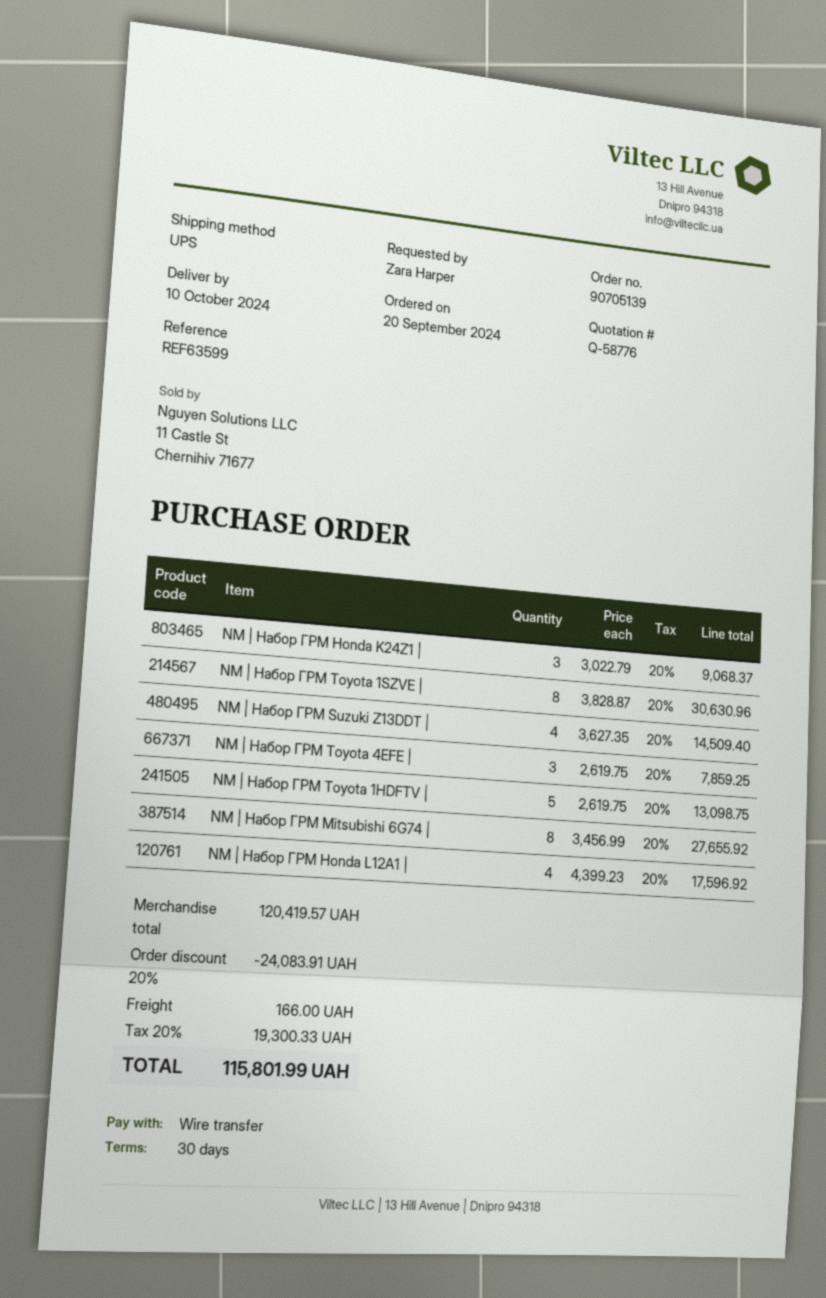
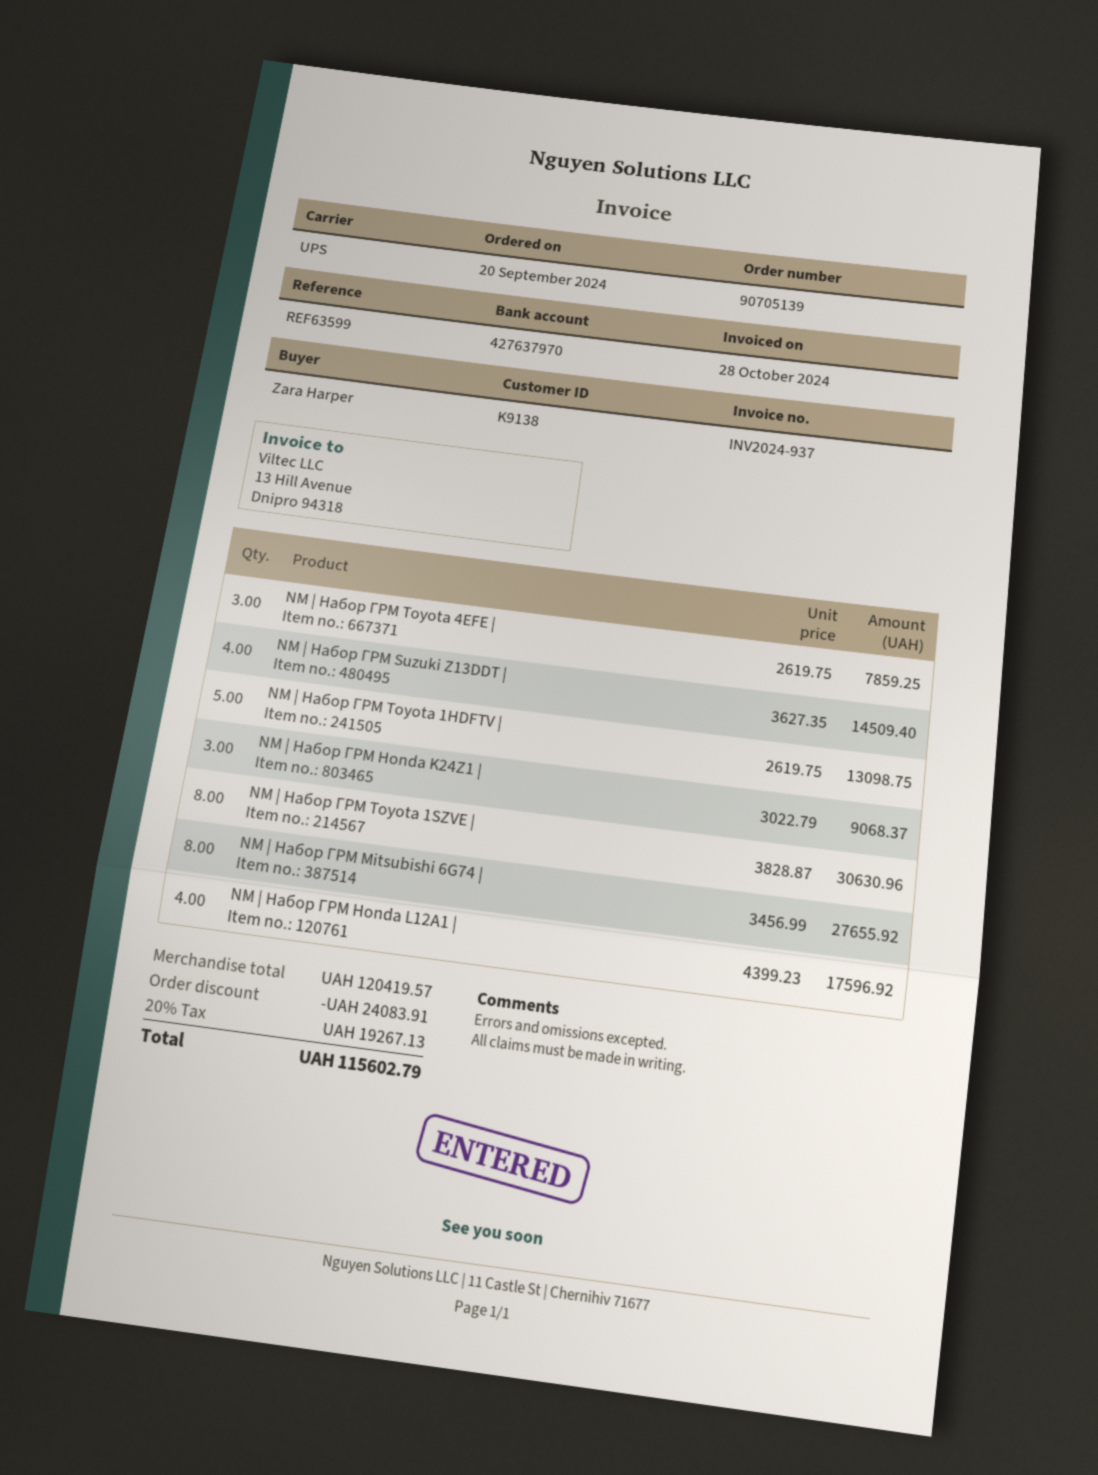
shipping: 166.00 -> none
tax: 20% = 19300.33 -> 20% = 19267.13
total: 115801.99 -> 115602.79

